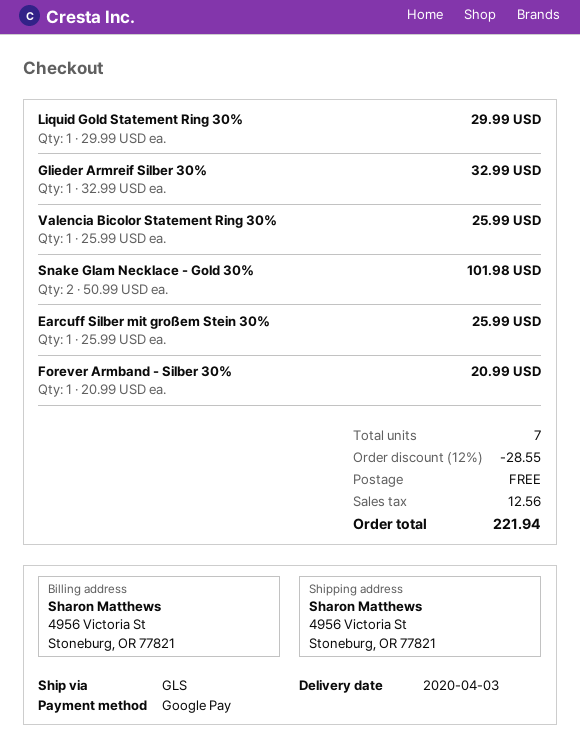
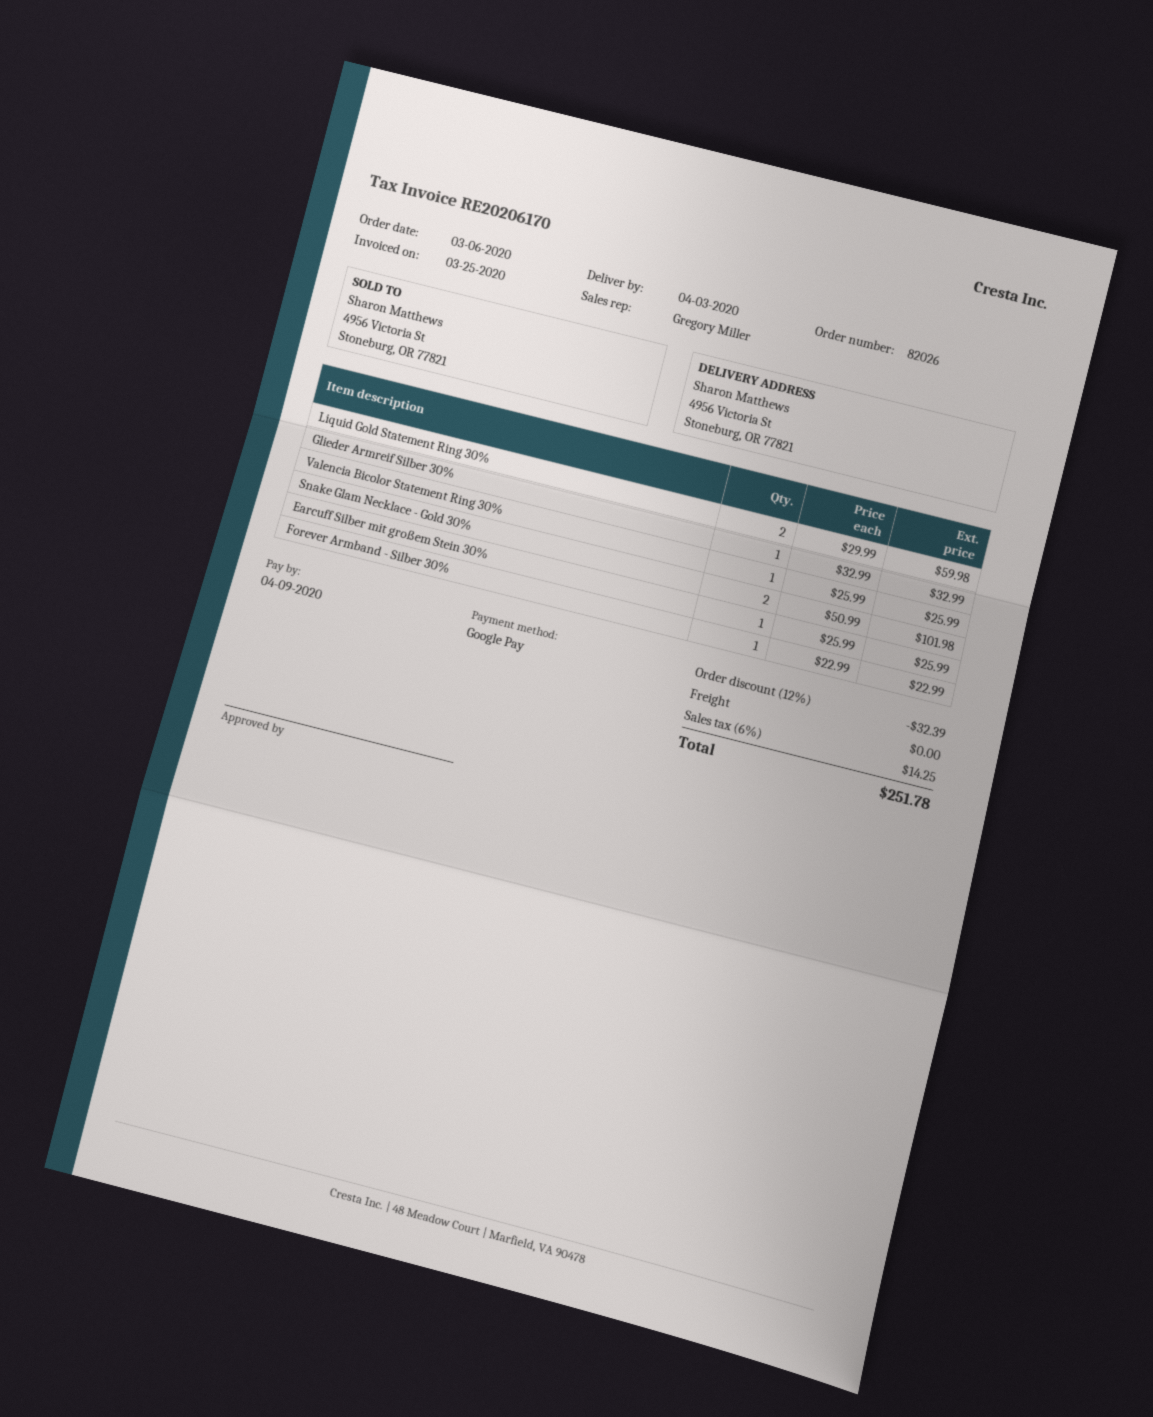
Liquid Gold Statement Ring 30%: 1 x 29.99 = 29.99 -> 2 x 29.99 = 59.98
Forever Armband - Silber 30%: 1 x 20.99 = 20.99 -> 1 x 22.99 = 22.99
discount: 12% = 28.55 -> 12% = 32.39
tax: 12.56 -> 14.25
total: 221.94 -> 251.78

